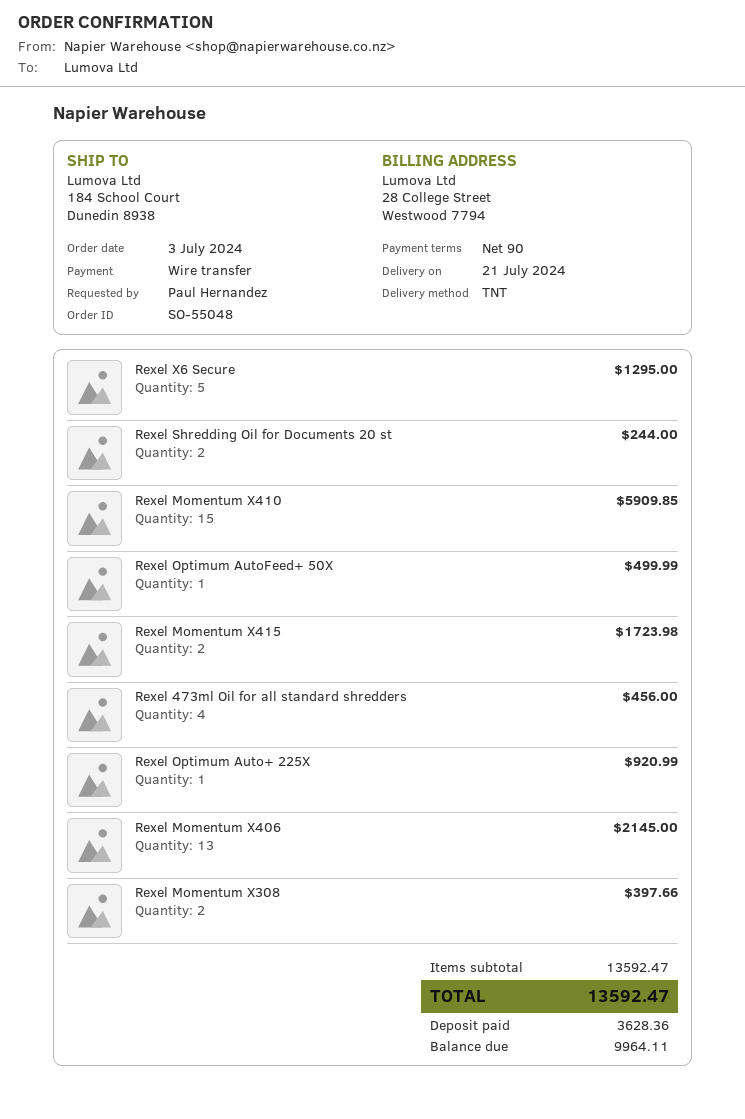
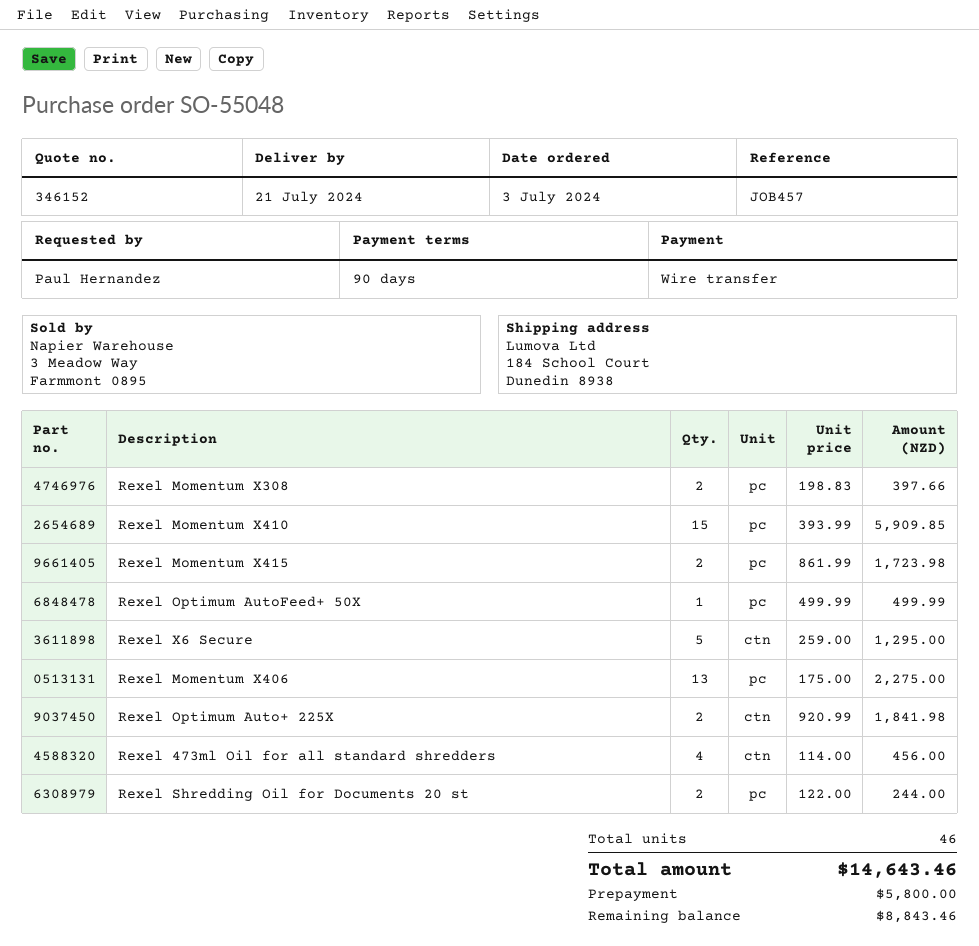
Rexel Optimum Auto+ 225X: 1 for 920.99 -> 2 for 1841.98
Rexel Momentum X406: 13 for 2145.00 -> 13 for 2275.00
total: 13592.47 -> 14643.46
deposit: 3628.36 -> 5800.00
balance: 9964.11 -> 8843.46

